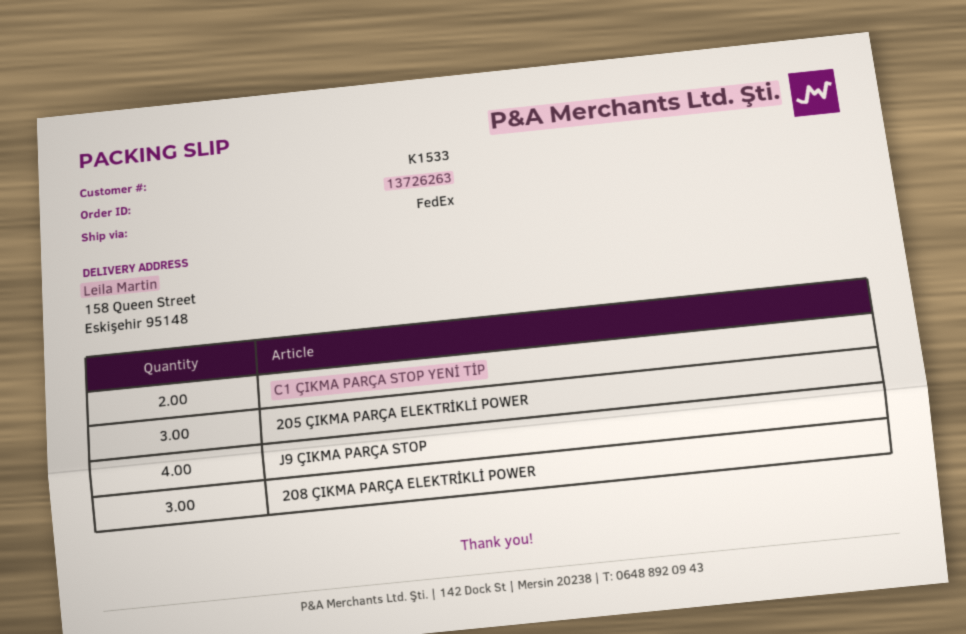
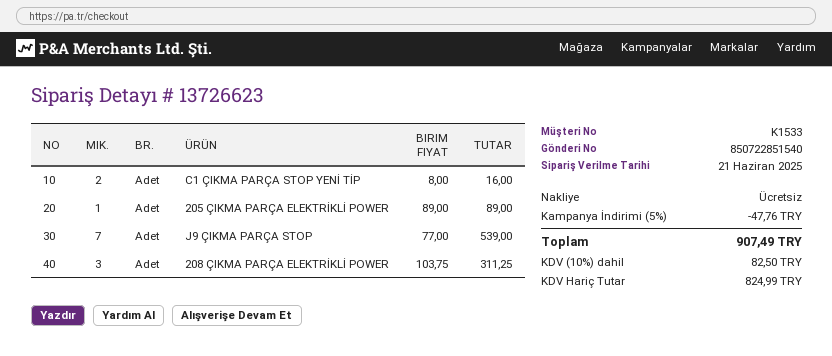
order number: 13726263 -> 13726623
205 ÇIKMA PARÇA ELEKTRİKLİ POWER: 3 -> 1
J9 ÇIKMA PARÇA STOP: 4 -> 7

